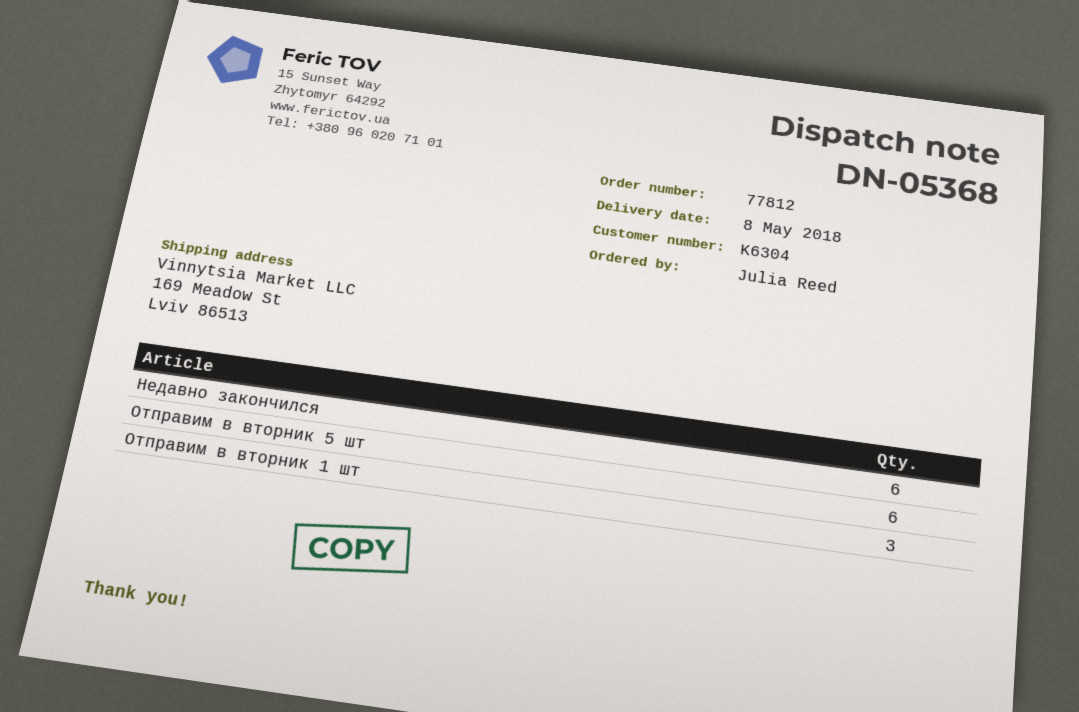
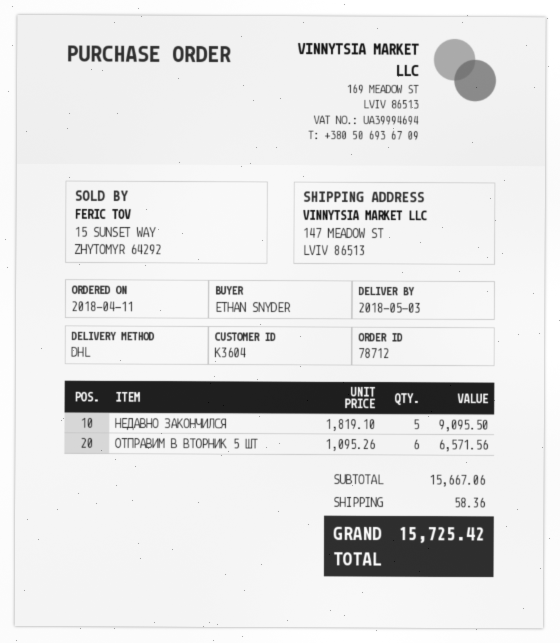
order number: 77812 -> 78712
delivery date: 2018-05-08 -> 2018-05-03
customer number: K6304 -> K3604
ordered by: Julia Reed -> ETHAN SNYDER
ship to: 169 Meadow St, Lviv 86513 -> 147 MEADOW ST, LVIV 86513
Недавно закончился: 6 -> 5
Отправим в вторник 1 шт: 3 -> none

